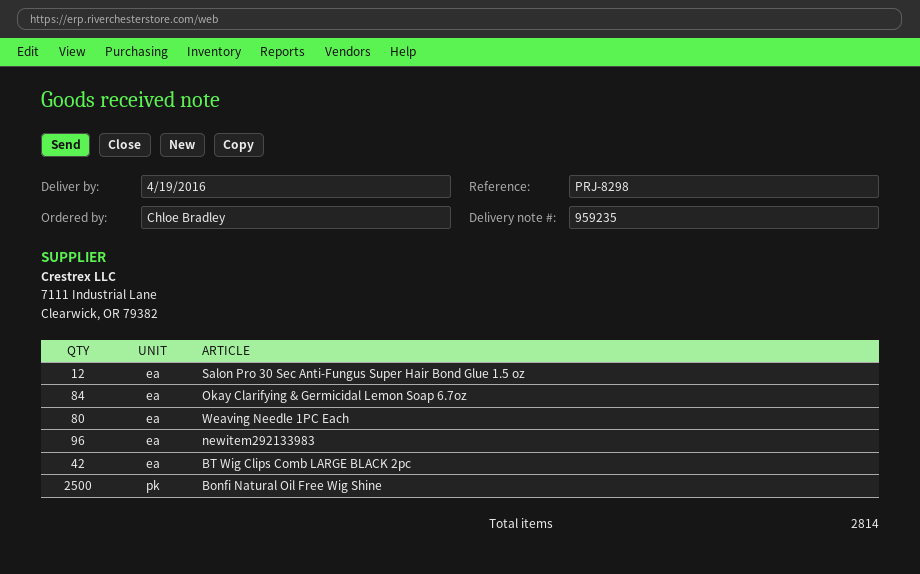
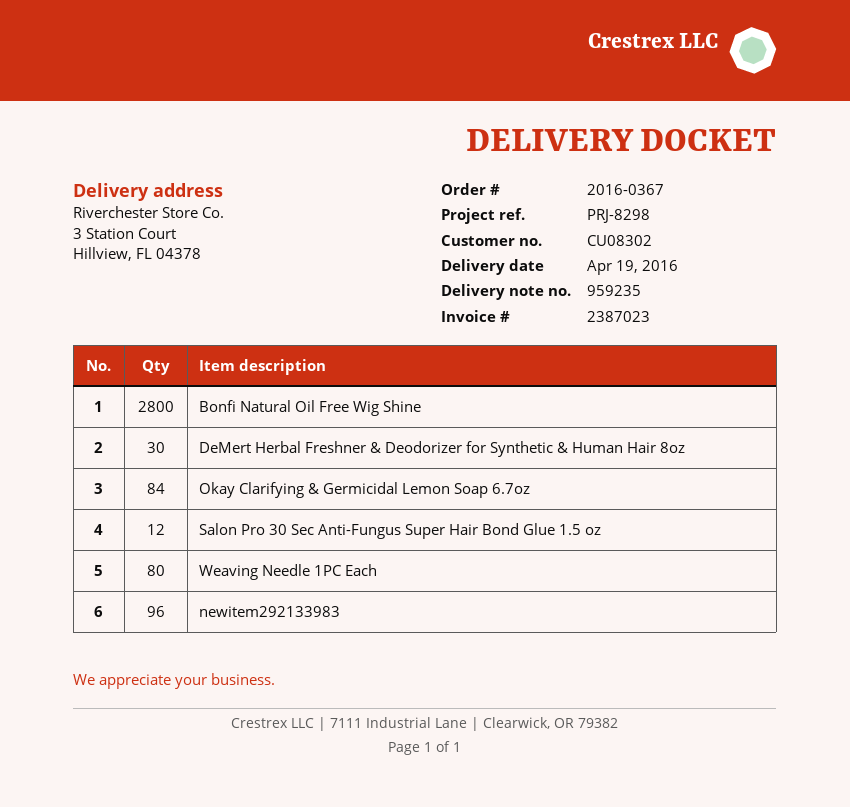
BT Wig Clips Comb LARGE BLACK 2pc: 42 -> none
Bonfi Natural Oil Free Wig Shine: 2500 -> 2800
DeMert Herbal Freshner & Deodorizer for Synthetic & Human Hair 8oz: none -> 30

